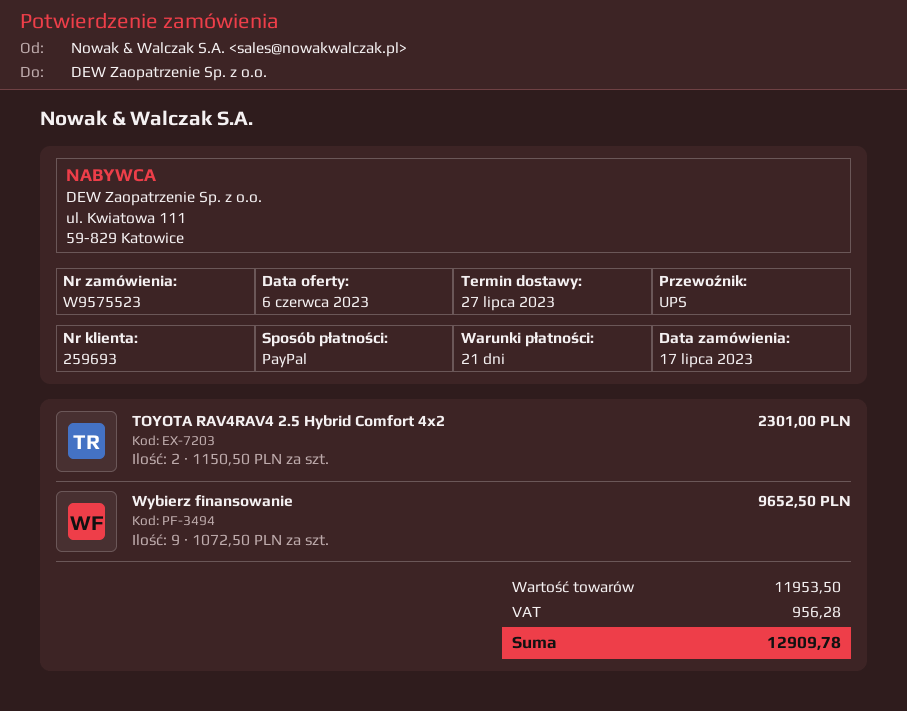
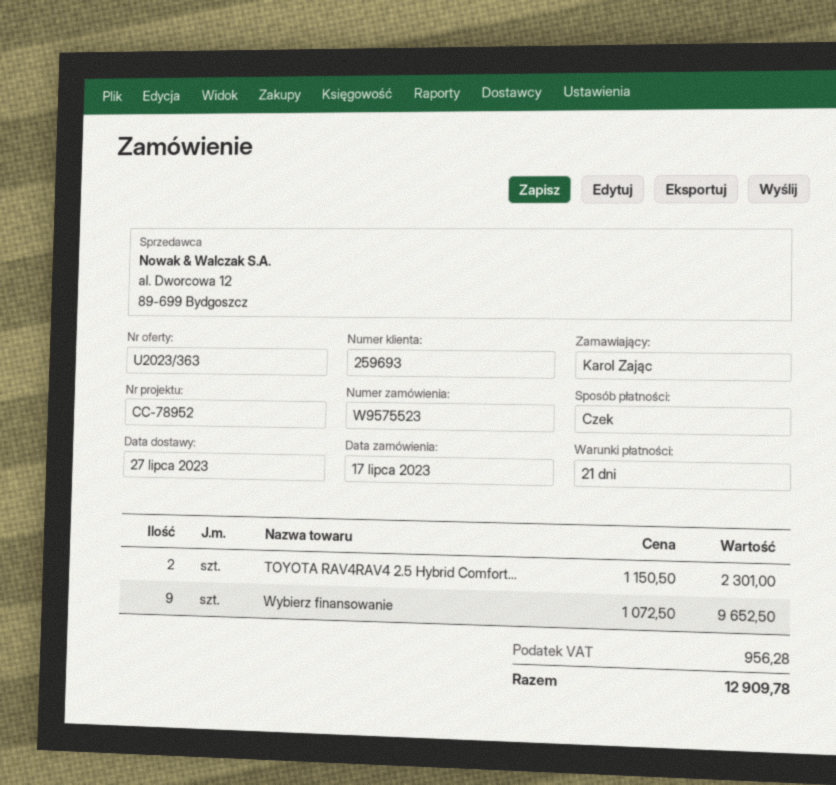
payment method: PayPal -> cheque

